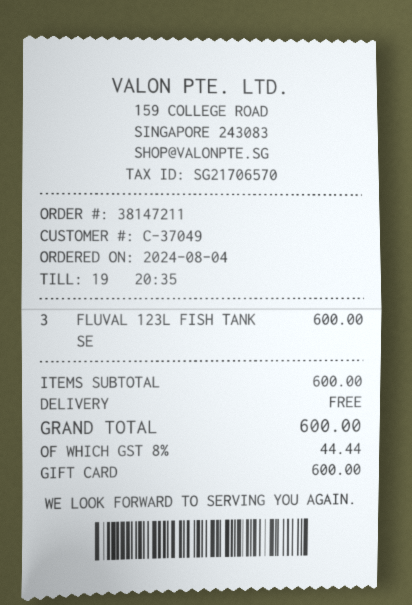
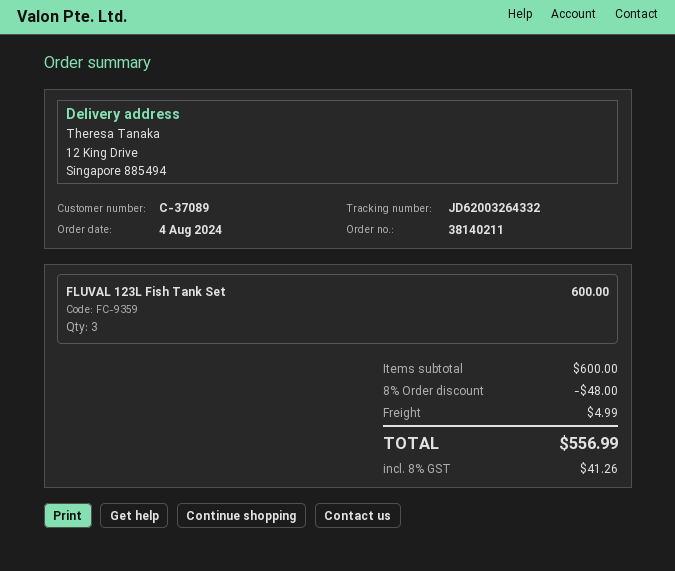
order number: 38147211 -> 38140211
customer number: C-37049 -> C-37089
discount: none -> 8% = 48.00
shipping: 0.00 -> 4.99
tax: 8% = 44.44 -> 8% = 41.26
total: 600.00 -> 556.99

